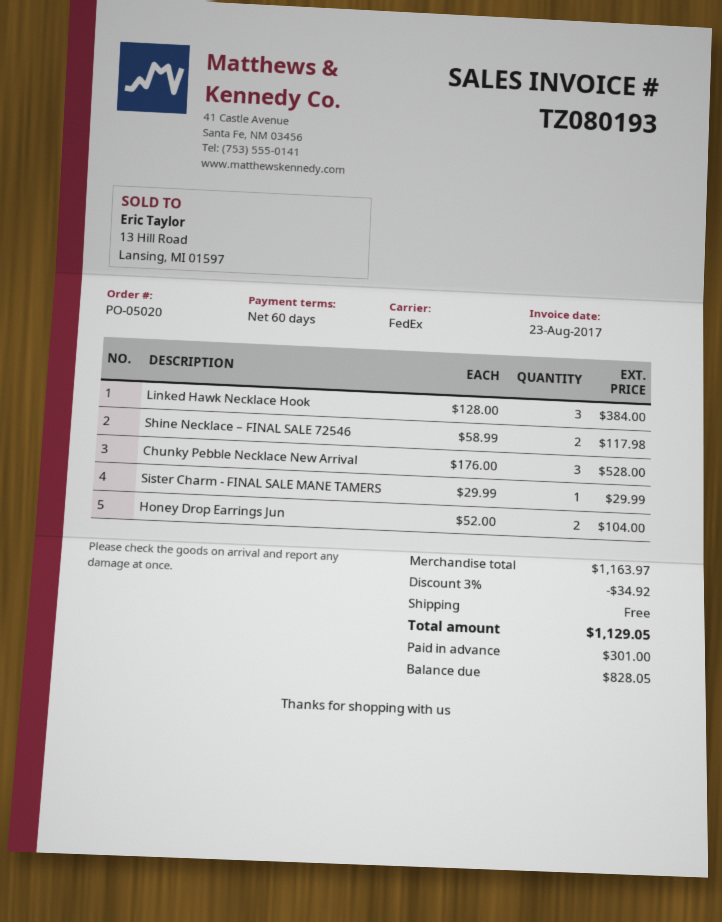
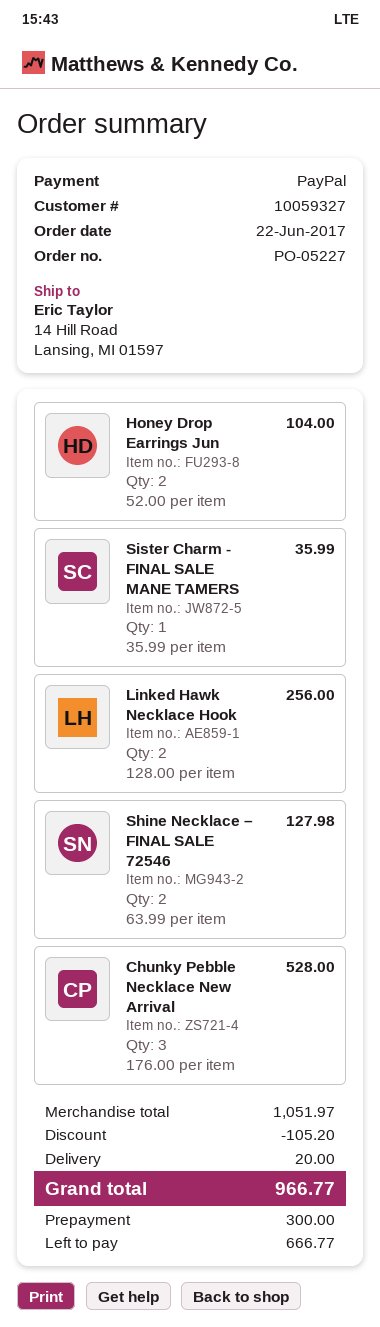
order number: PO-05020 -> PO-05227
Linked Hawk Necklace Hook: 3 x 128.00 = 384.00 -> 2 x 128.00 = 256.00
Shine Necklace – FINAL SALE 72546: 2 x 58.99 = 117.98 -> 2 x 63.99 = 127.98
Sister Charm - FINAL SALE MANE TAMERS: 1 x 29.99 = 29.99 -> 1 x 35.99 = 35.99
subtotal: 1163.97 -> 1051.97
discount: 34.92 -> 105.20
shipping: 0.00 -> 20.00
total: 1129.05 -> 966.77
deposit: 301.00 -> 300.00
balance: 828.05 -> 666.77

